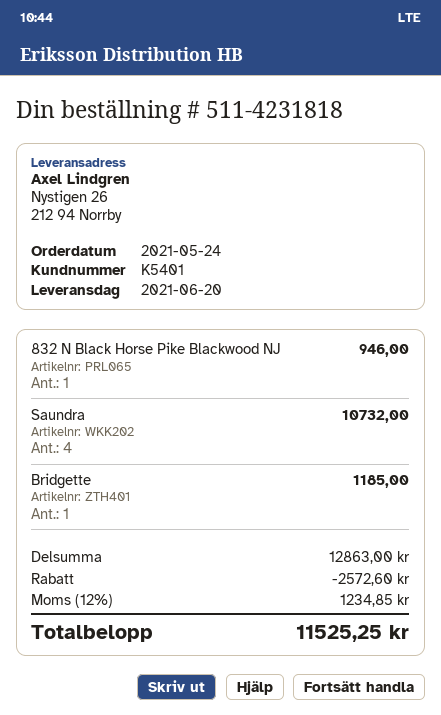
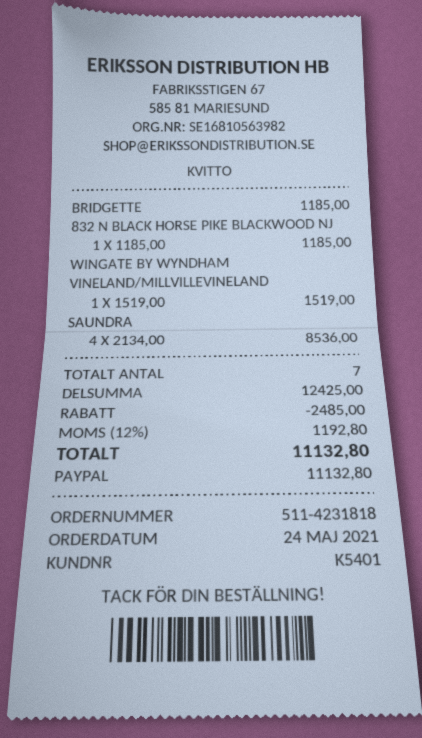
832 N Black Horse Pike Blackwood NJ: 1 for 946.00 -> 1 for 1185.00
Saundra: 4 for 10732.00 -> 4 for 8536.00
WINGATE BY WYNDHAM VINELAND/MILLVILLEVINELAND: none -> 1 for 1519.00
subtotal: 12863.00 -> 12425.00
discount: 2572.60 -> 2485.00
tax: 12% = 1234.85 -> 12% = 1192.80
total: 11525.25 -> 11132.80

